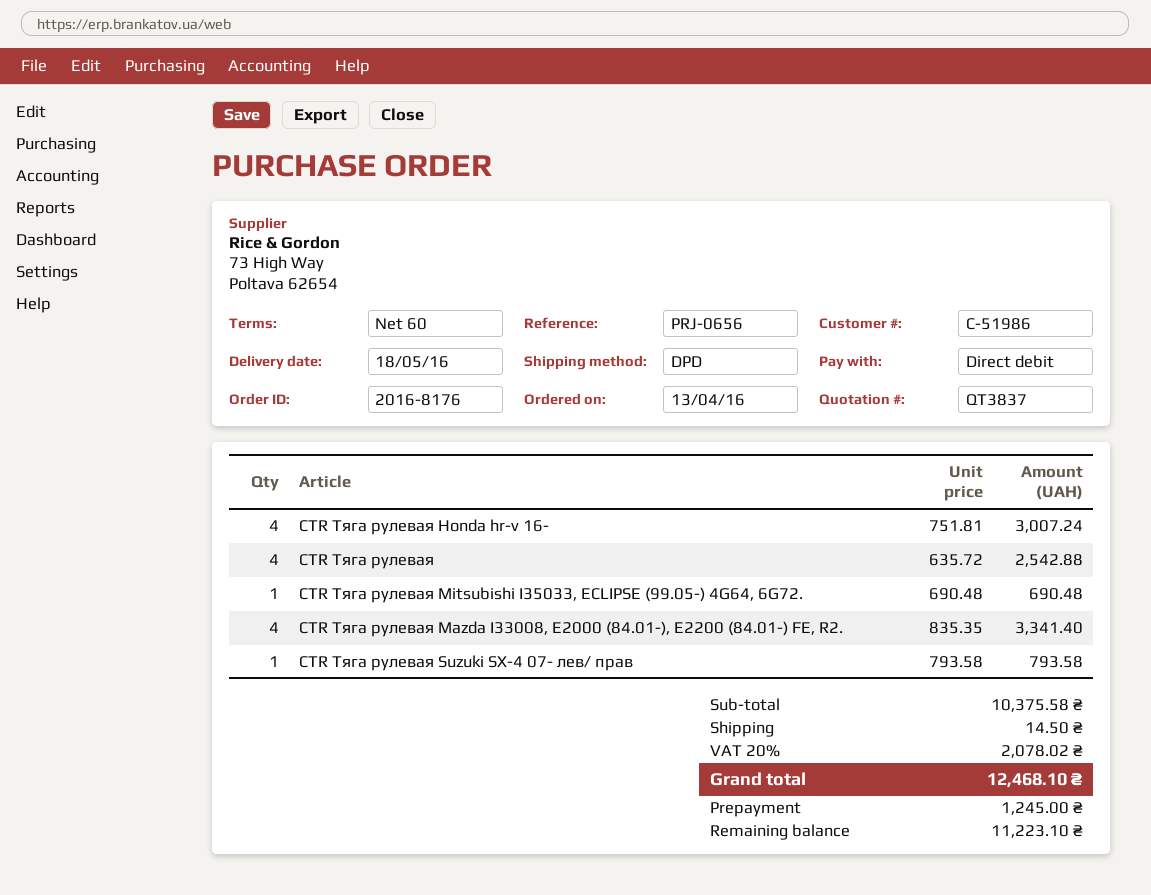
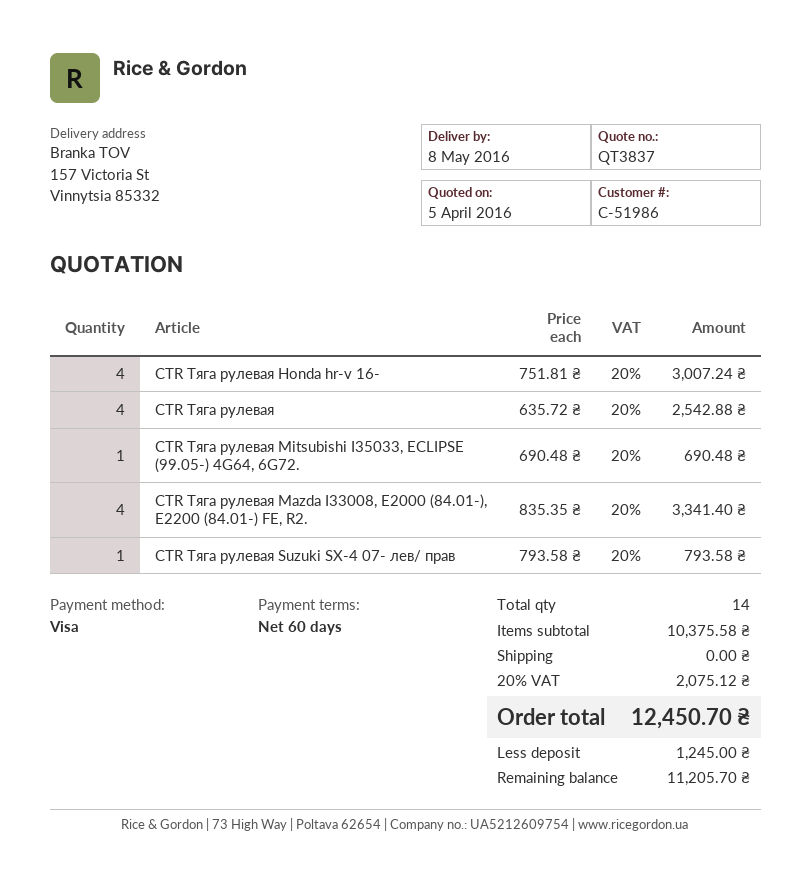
delivery date: 2016-05-18 -> 2016-05-08
payment method: direct debit -> Visa
shipping: 14.50 -> 0.00
tax: 20% = 2078.02 -> 20% = 2075.12
total: 12468.10 -> 12450.70
balance: 11223.10 -> 11205.70

